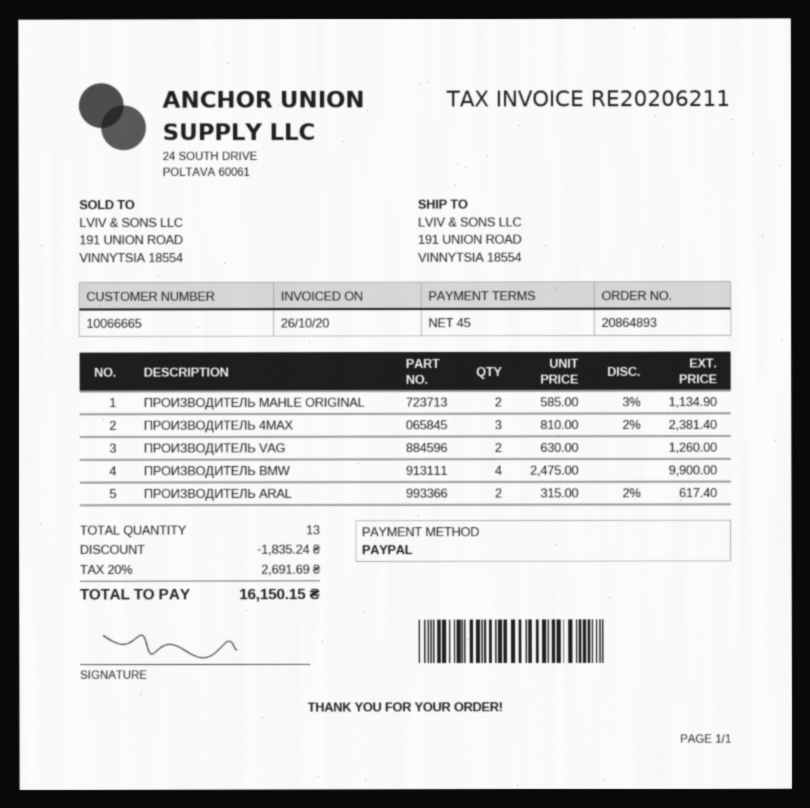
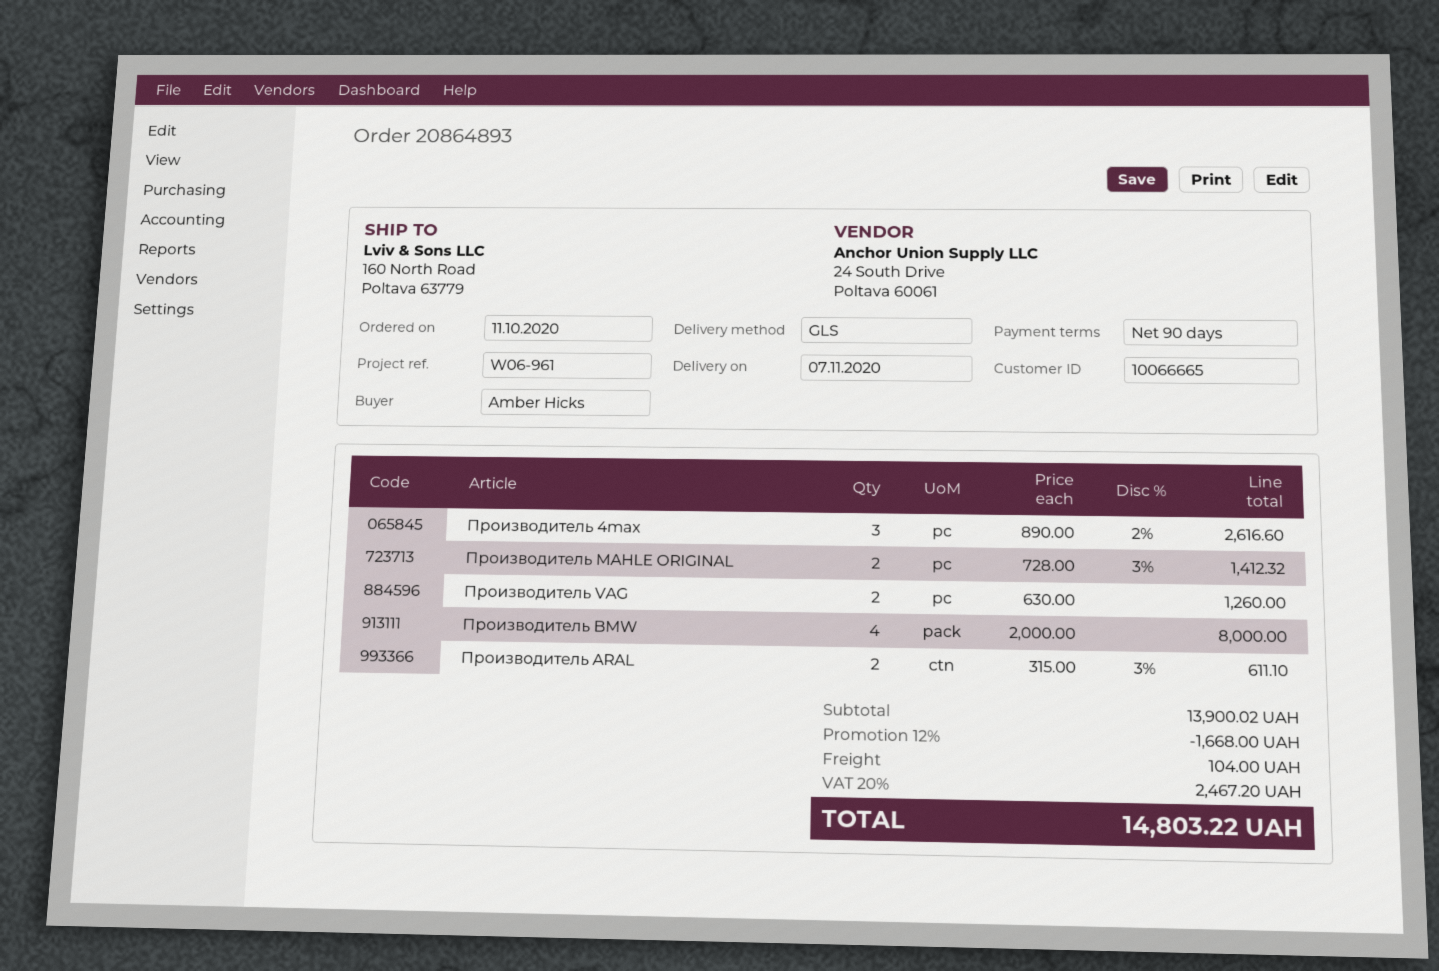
payment terms: 45 days -> 90 days
ship to: 191 UNION ROAD, VINNYTSIA 18554 -> 160 North Road, Poltava 63779
ПРОИЗВОДИТЕЛЬ MAHLE ORIGINAL: 2 x 585.00 - 3% = 1134.90 -> 2 x 728.00 - 3% = 1412.32
ПРОИЗВОДИТЕЛЬ 4MAX: 3 x 810.00 - 2% = 2381.40 -> 3 x 890.00 - 2% = 2616.60
ПРОИЗВОДИТЕЛЬ BMW: 4 x 2475.00 = 9900.00 -> 4 x 2000.00 = 8000.00
ПРОИЗВОДИТЕЛЬ ARAL: 2 x 315.00 - 2% = 617.40 -> 2 x 315.00 - 3% = 611.10
discount: 1835.24 -> 1668.00
shipping: none -> 104.00
tax: 20% = 2691.69 -> 20% = 2467.20
total: 16150.15 -> 14803.22

